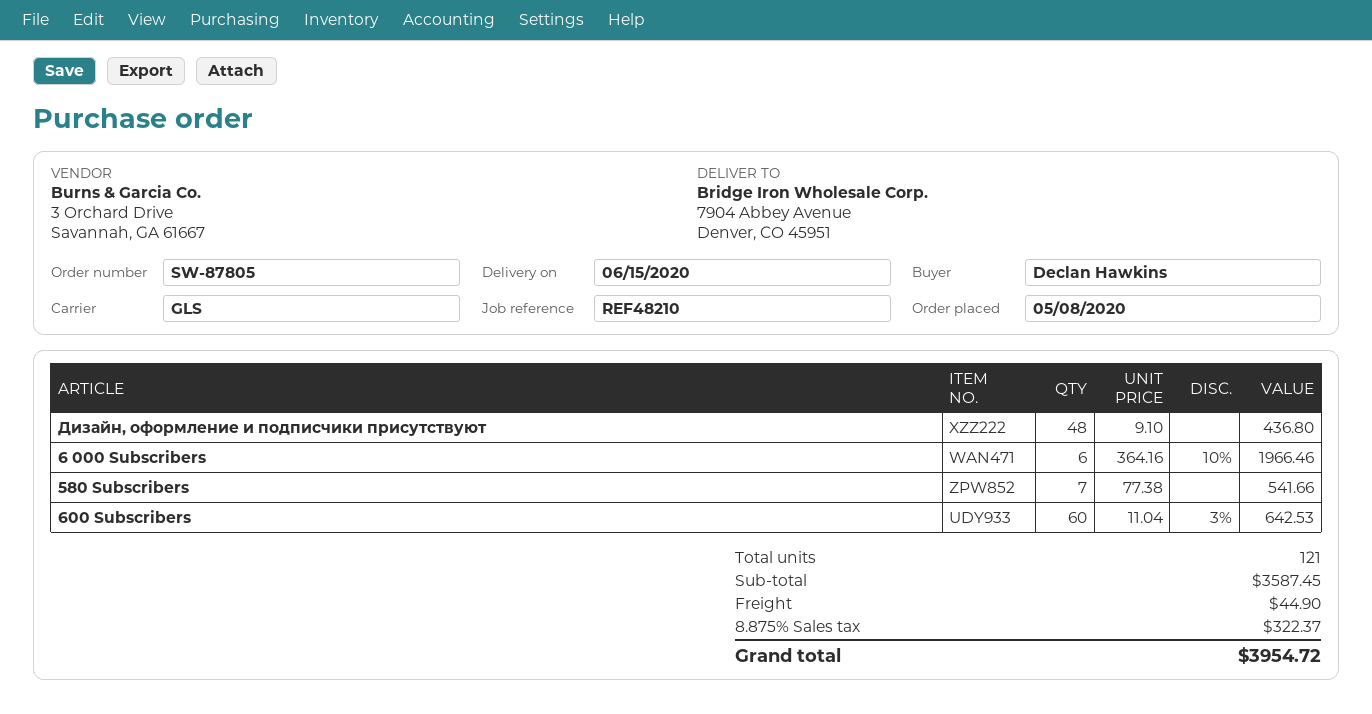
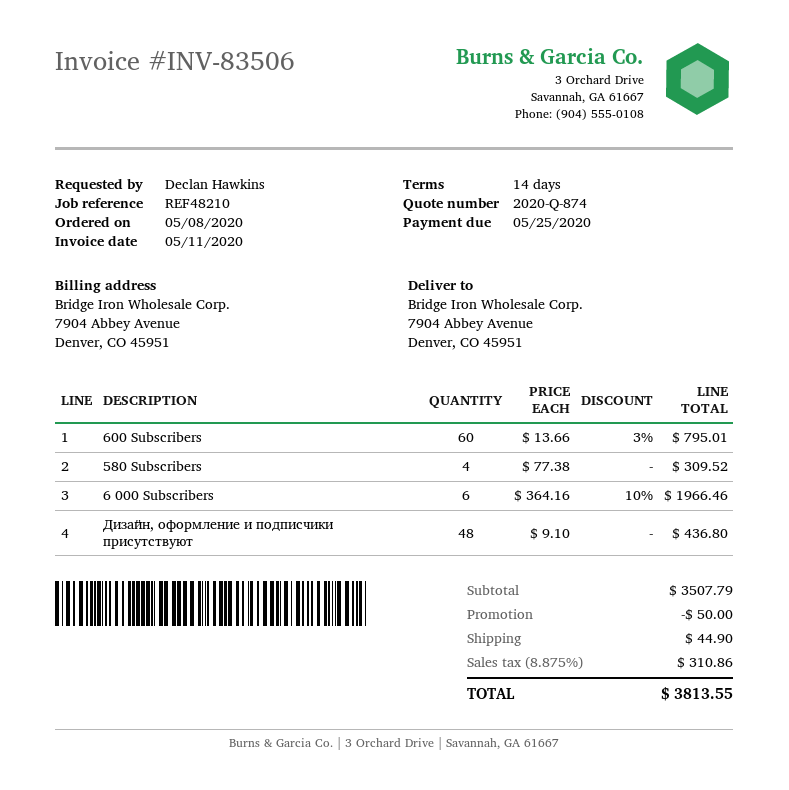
580 Subscribers: 7 x 77.38 = 541.66 -> 4 x 77.38 = 309.52
600 Subscribers: 60 x 11.04 - 3% = 642.53 -> 60 x 13.66 - 3% = 795.01
subtotal: 3587.45 -> 3507.79
discount: none -> 50.00
tax: 8.875% = 322.37 -> 8.875% = 310.86
total: 3954.72 -> 3813.55

